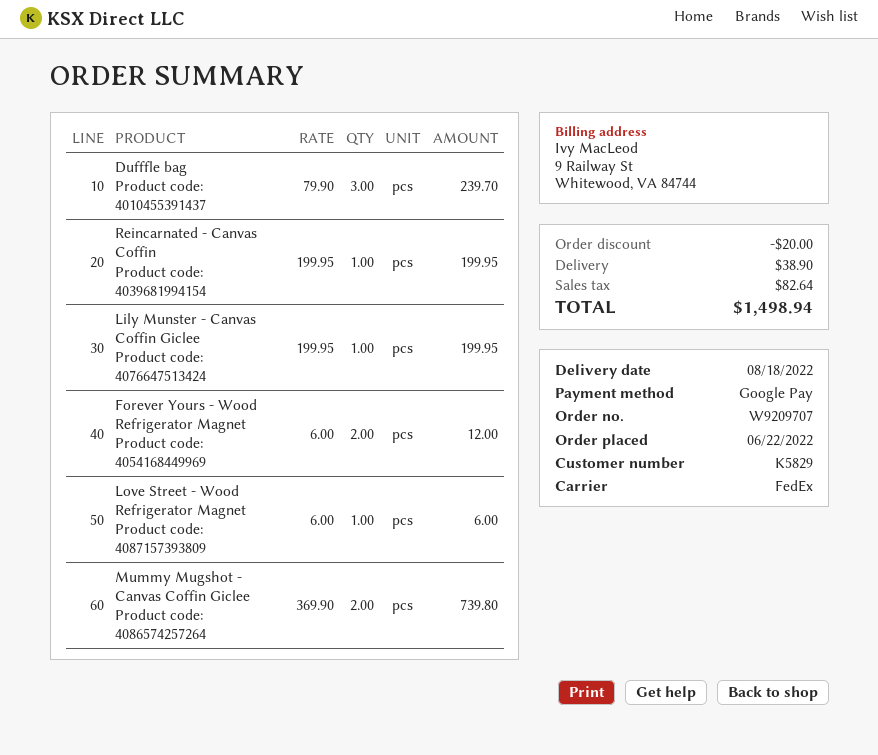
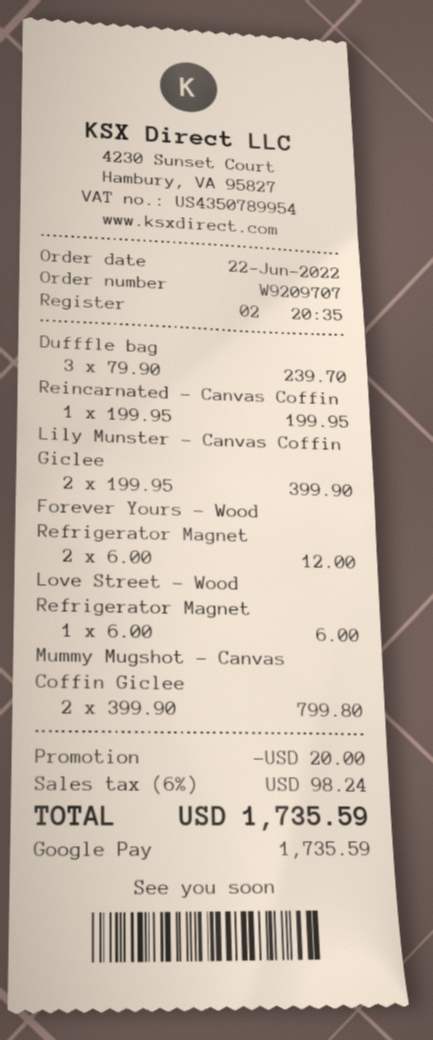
Lily Munster - Canvas Coffin Giclee: 1 x 199.95 = 199.95 -> 2 x 199.95 = 399.90
Mummy Mugshot - Canvas Coffin Giclee: 2 x 369.90 = 739.80 -> 2 x 399.90 = 799.80
shipping: 38.90 -> none
tax: 82.64 -> 98.24
total: 1498.94 -> 1735.59

